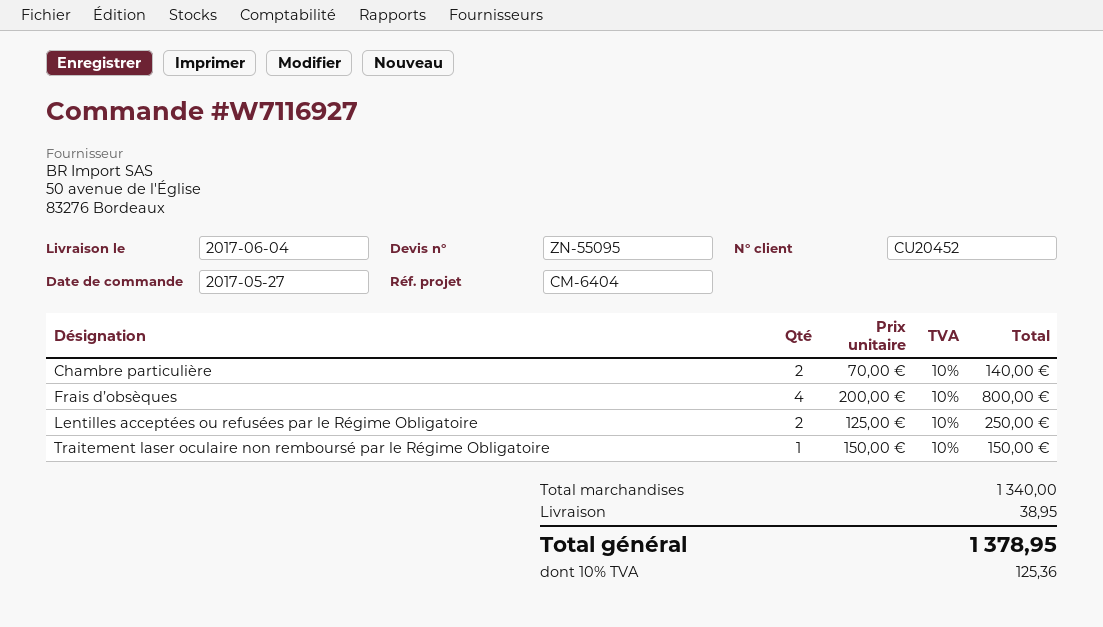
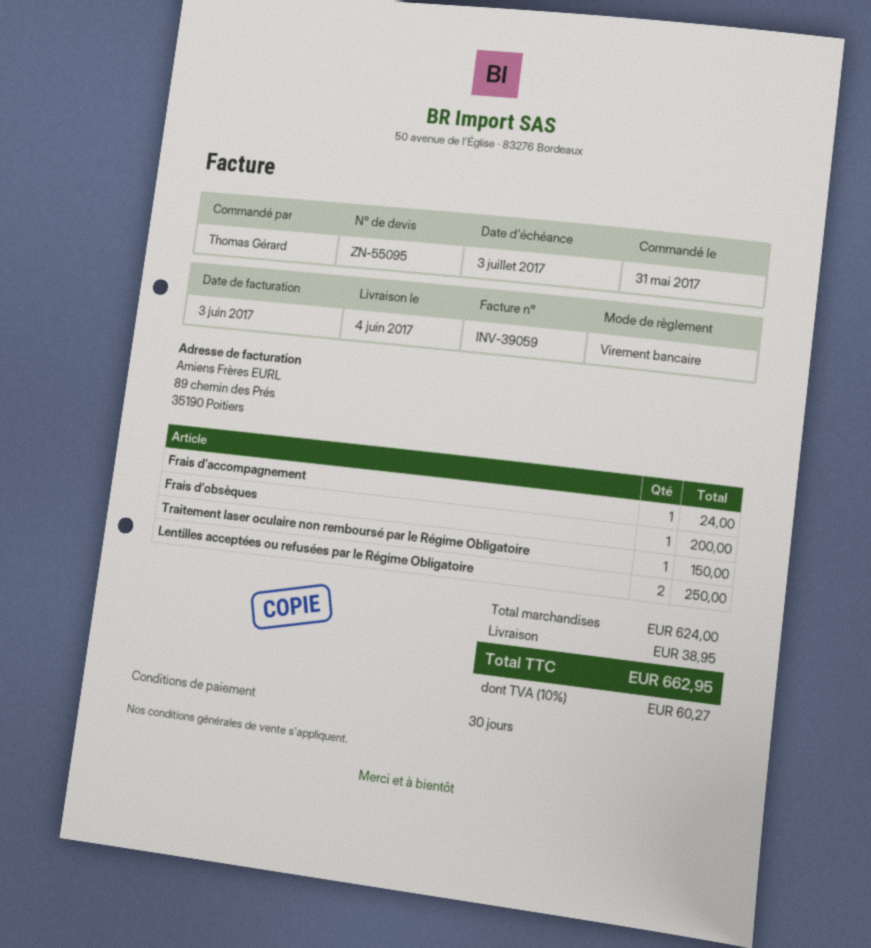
order date: 2017-05-27 -> 2017-05-31
Chambre particulière: 2 for 140.00 -> none
Frais d’obsèques: 4 for 800.00 -> 1 for 200.00
Frais d’accompagnement: none -> 1 for 24.00
subtotal: 1340.00 -> 624.00
tax: 10% = 125.36 -> 10% = 60.27
total: 1378.95 -> 662.95

